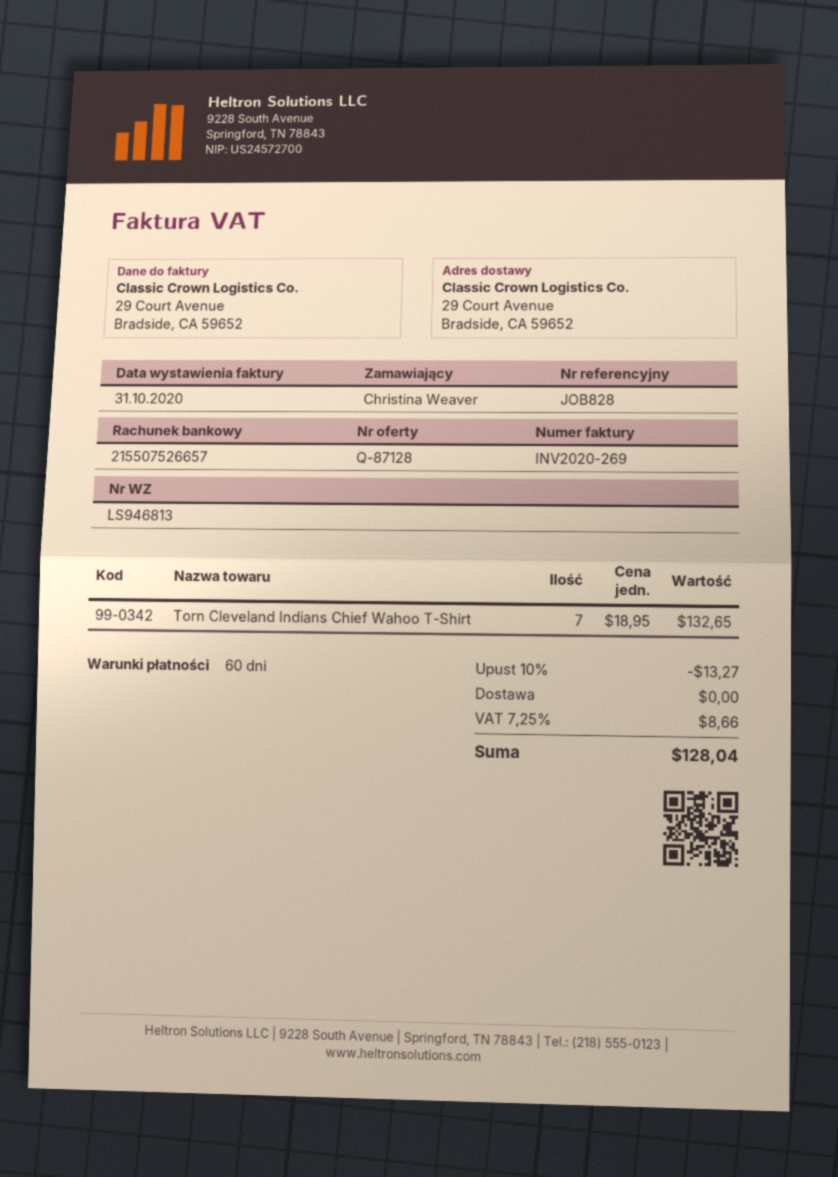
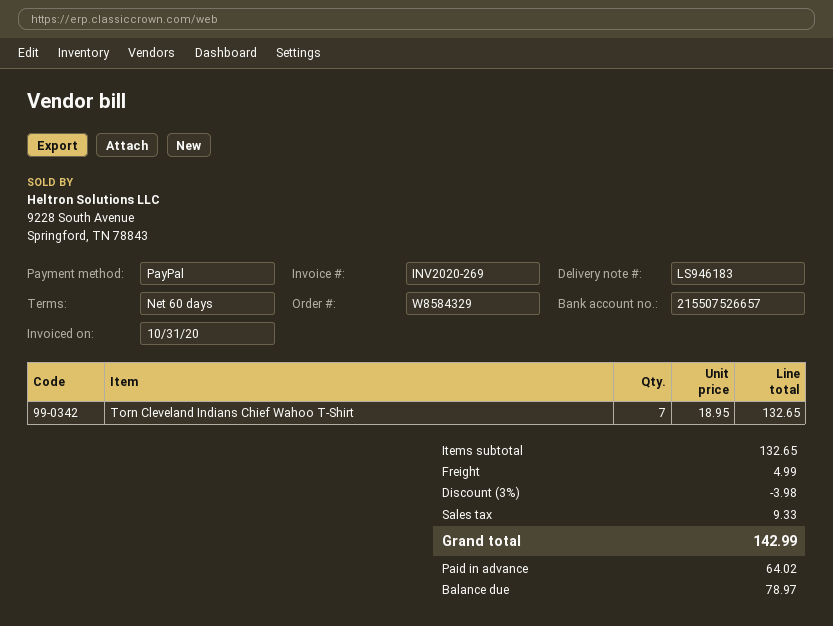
delivery note number: LS946813 -> LS946183
discount: 10% = 13.27 -> 3% = 3.98
shipping: 0.00 -> 4.99
tax: 8.66 -> 9.33
total: 128.04 -> 142.99

